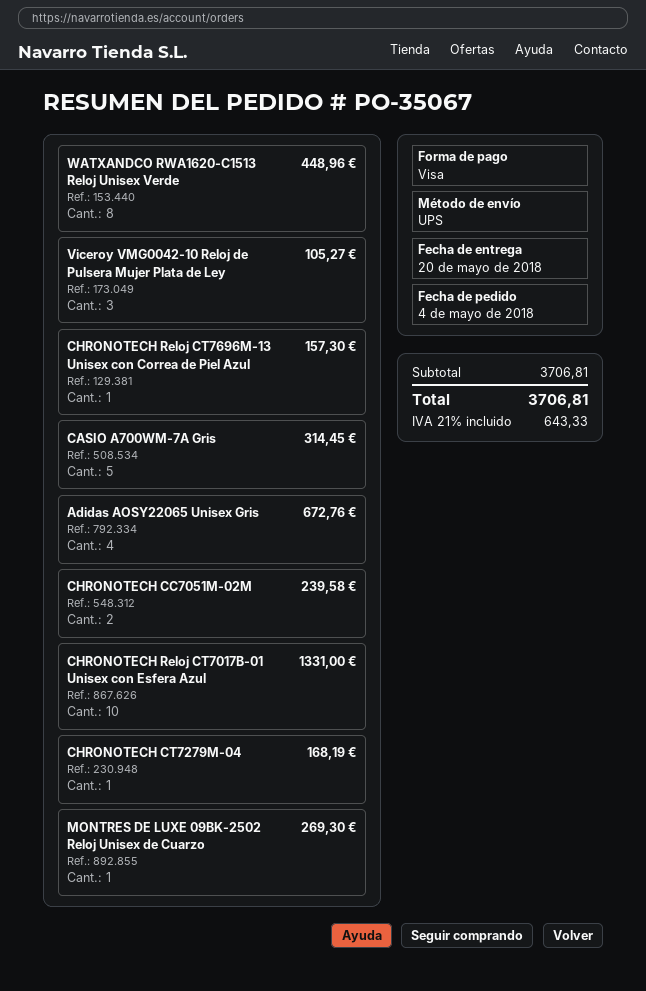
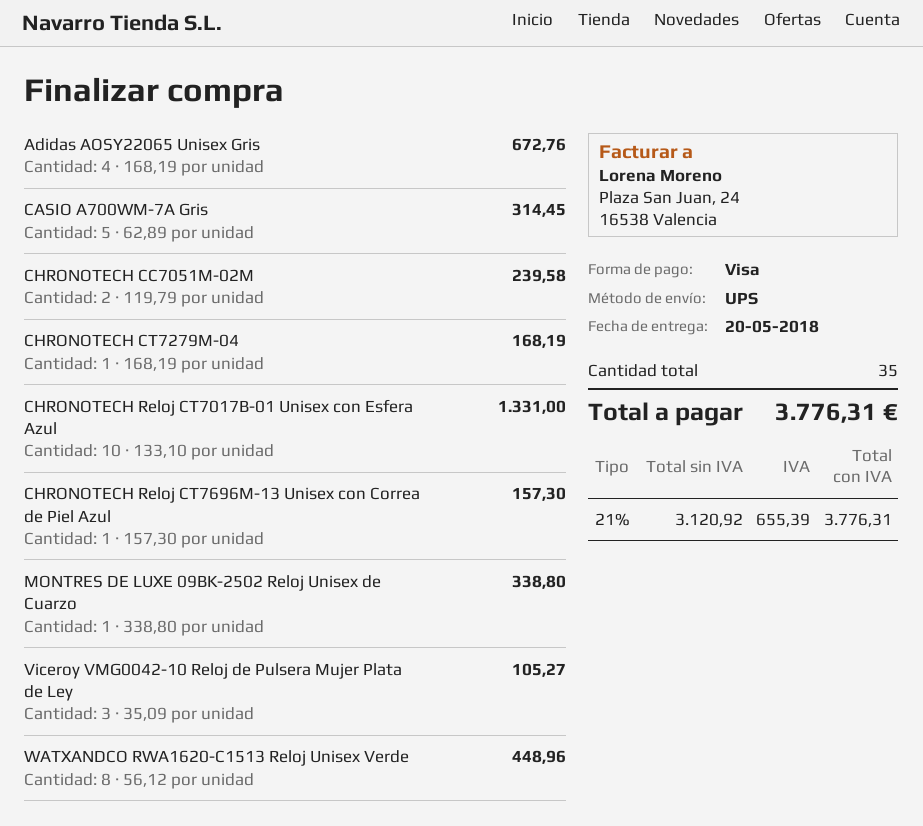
MONTRES DE LUXE 09BK-2502 Reloj Unisex de Cuarzo: 1 for 269.30 -> 1 for 338.80
tax: 21% = 643.33 -> 21% = 655.39
total: 3706.81 -> 3776.31

